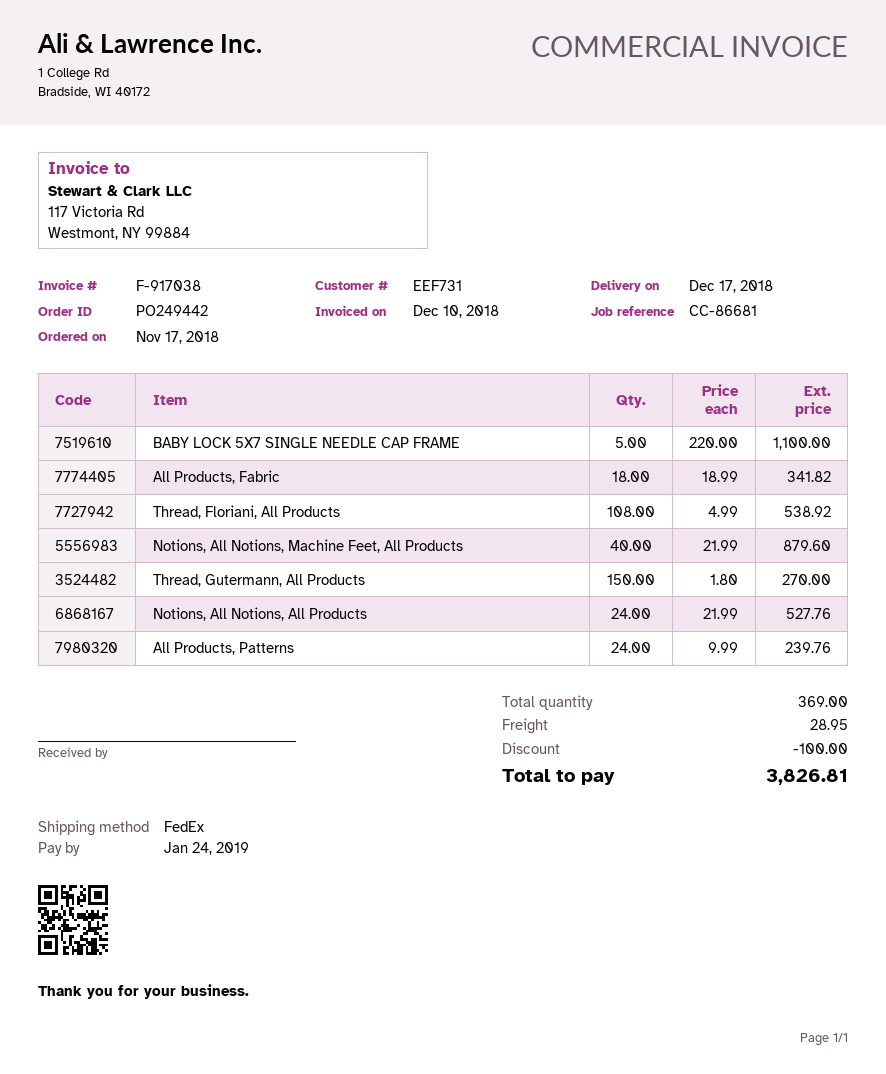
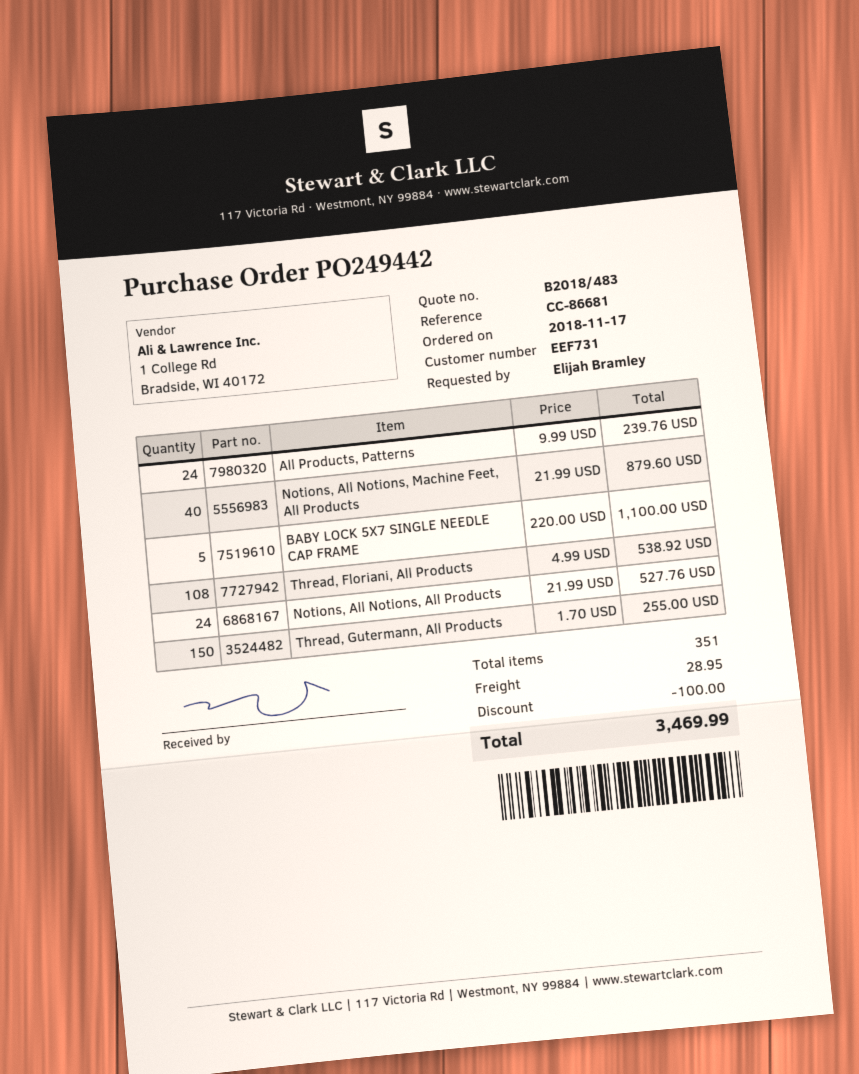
All Products, Fabric: 18 x 18.99 = 341.82 -> none
Thread, Gutermann, All Products: 150 x 1.80 = 270.00 -> 150 x 1.70 = 255.00
total quantity: 369 -> 351
total: 3826.81 -> 3469.99

